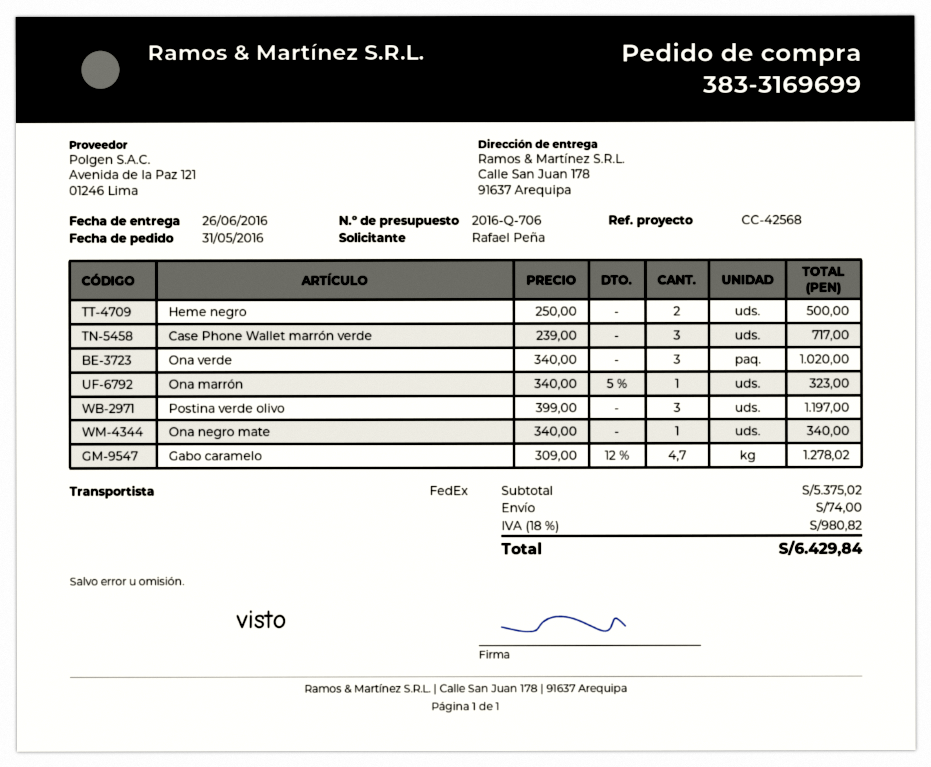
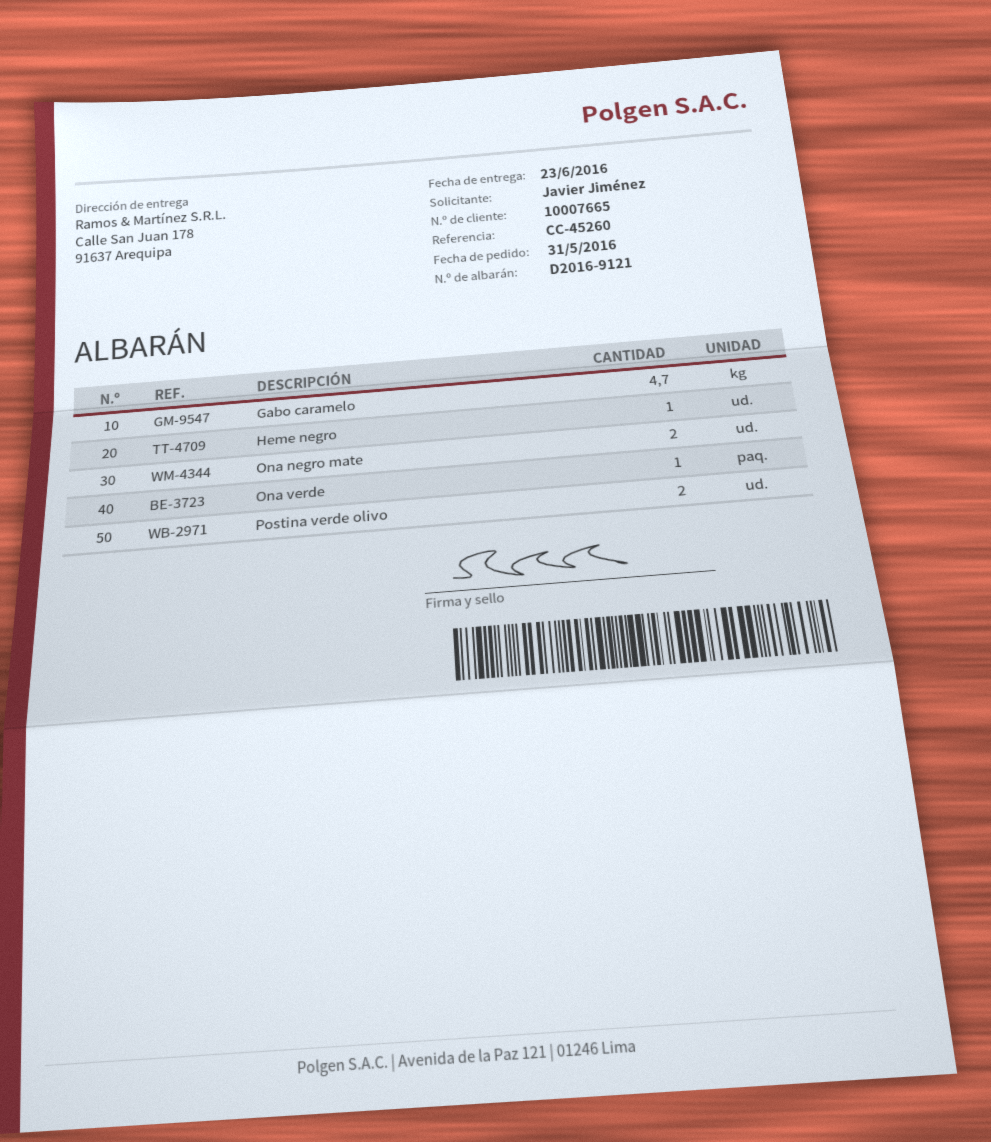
delivery date: 2016-06-26 -> 2016-06-23
reference: CC-42568 -> CC-45260
ordered by: Rafael Peña -> Javier Jiménez
Heme negro: 2 -> 1
Case Phone Wallet marrón verde: 3 -> none
Ona verde: 3 -> 1
Ona marrón: 1 -> none
Postina verde olivo: 3 -> 2
Ona negro mate: 1 -> 2

